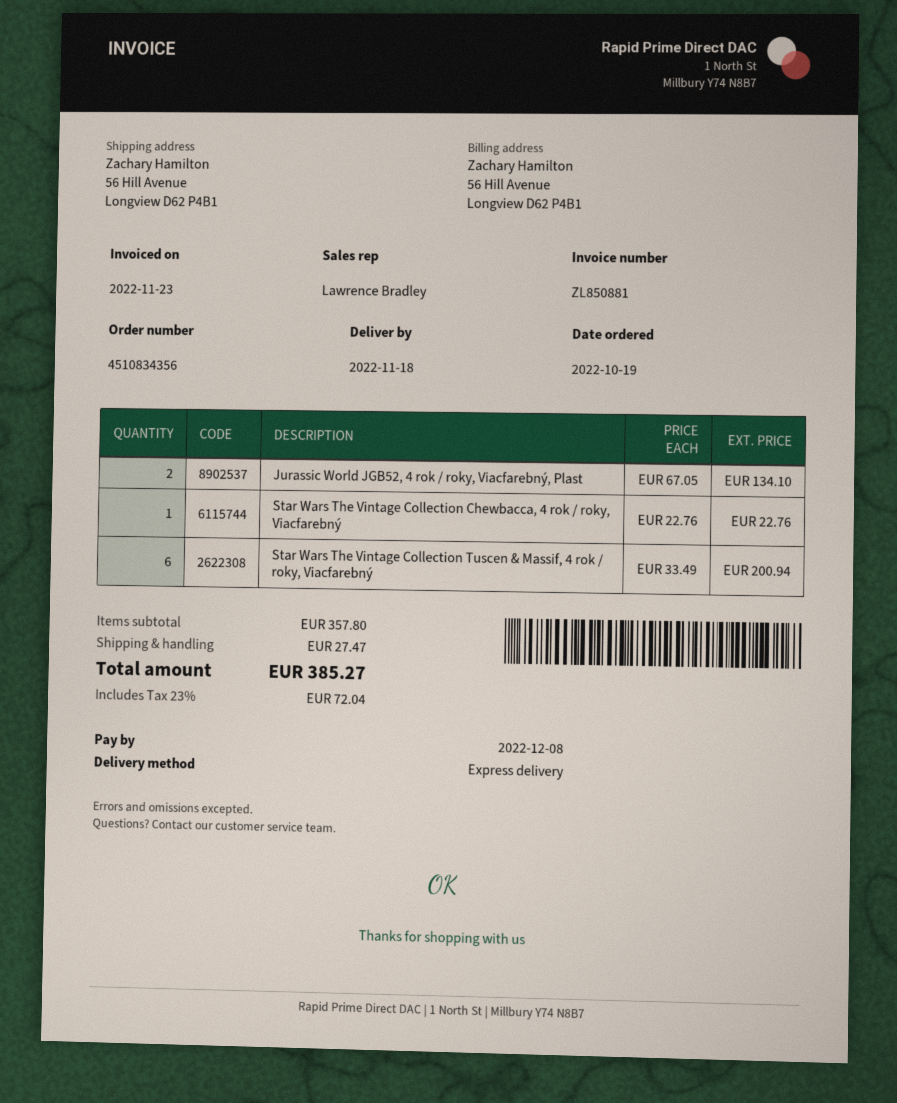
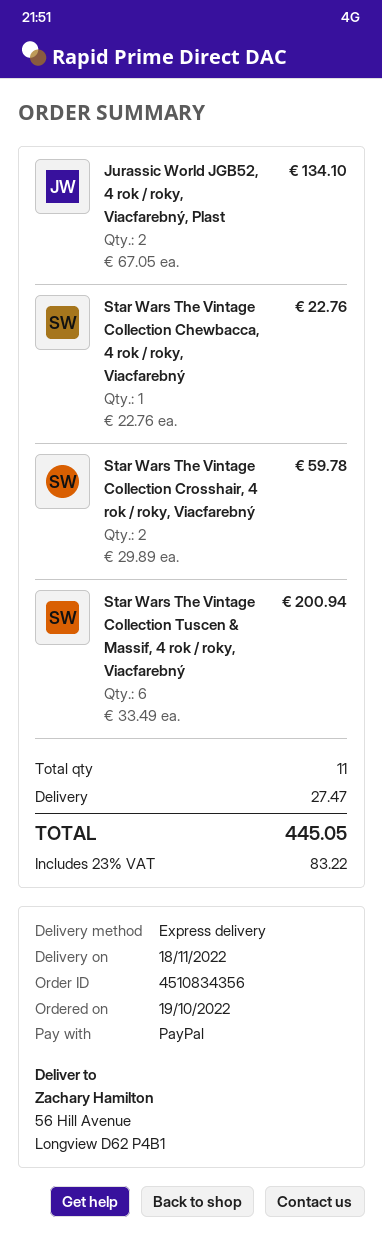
Star Wars The Vintage Collection Crosshair, 4 rok / roky, Viacfarebný: none -> 2 x 29.89 = 59.78
tax: 23% = 72.04 -> 23% = 83.22
total: 385.27 -> 445.05

